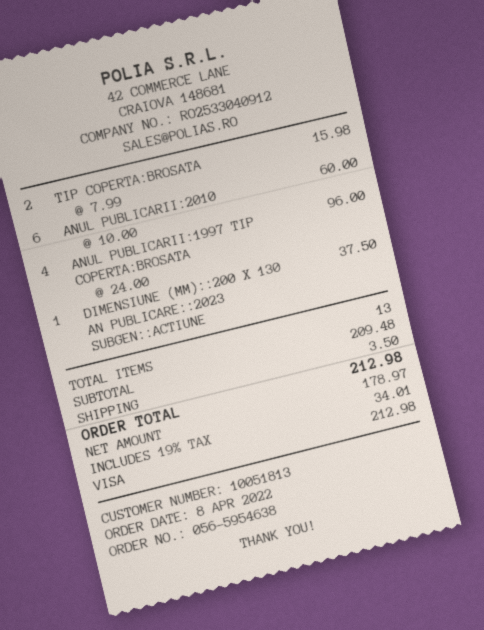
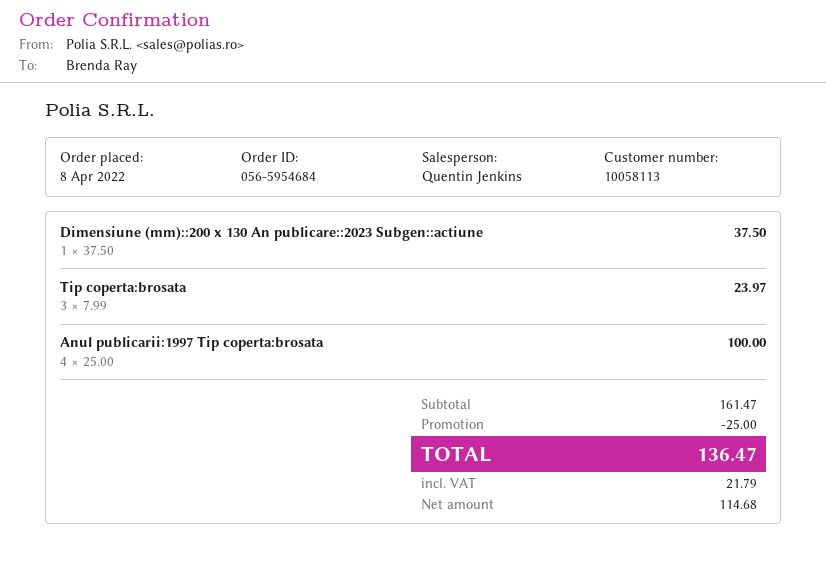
order number: 056-5954638 -> 056-5954684
customer number: 10051813 -> 10058113
TIP COPERTA:BROSATA: 2 x 7.99 = 15.98 -> 3 x 7.99 = 23.97
ANUL PUBLICARII:2010: 6 x 10.00 = 60.00 -> none
ANUL PUBLICARII:1997 TIP COPERTA:BROSATA: 4 x 24.00 = 96.00 -> 4 x 25.00 = 100.00
subtotal: 209.48 -> 161.47
discount: none -> 25.00
shipping: 3.50 -> none
net: 178.97 -> 114.68
tax: 34.01 -> 21.79
total: 212.98 -> 136.47

